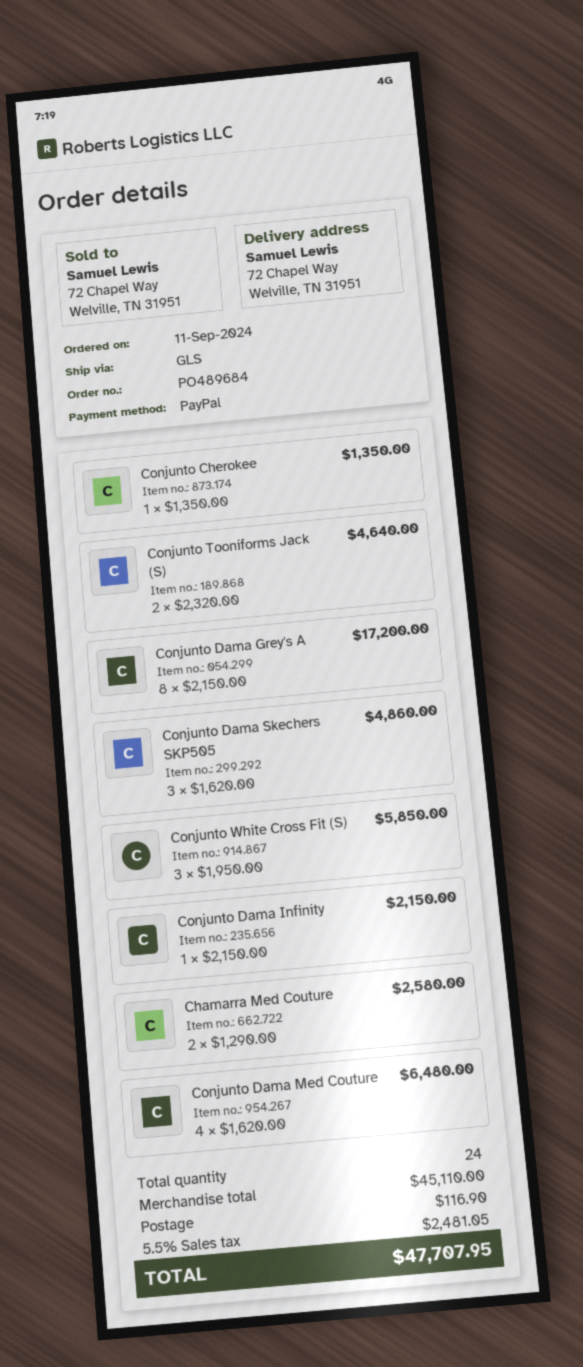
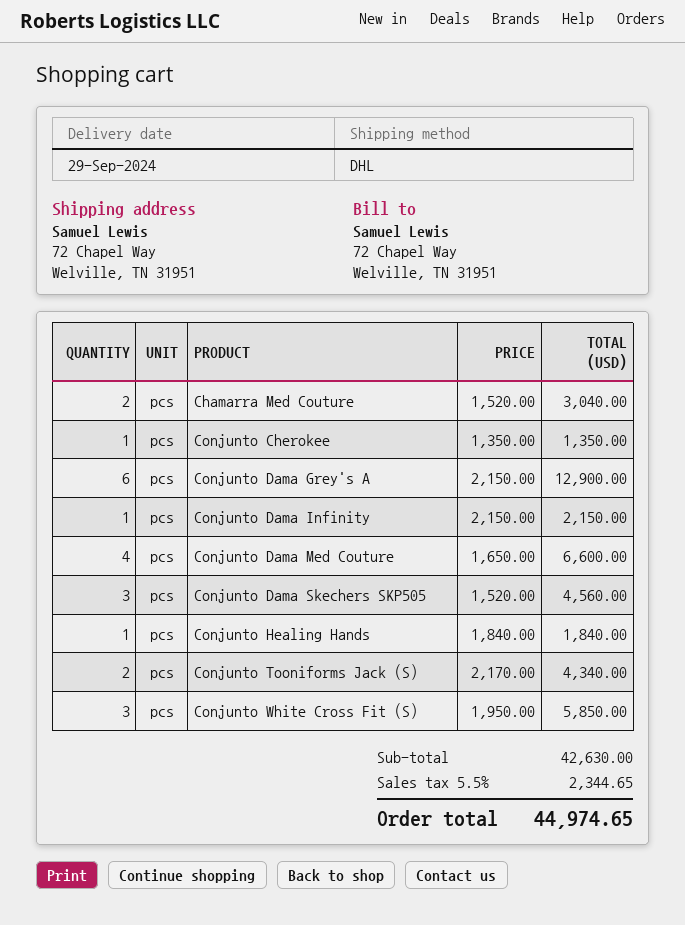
shipping method: GLS -> DHL
Conjunto Tooniforms Jack (S): 2 x 2320.00 = 4640.00 -> 2 x 2170.00 = 4340.00
Conjunto Dama Grey's A: 8 x 2150.00 = 17200.00 -> 6 x 2150.00 = 12900.00
Conjunto Dama Skechers SKP505: 3 x 1620.00 = 4860.00 -> 3 x 1520.00 = 4560.00
Chamarra Med Couture: 2 x 1290.00 = 2580.00 -> 2 x 1520.00 = 3040.00
Conjunto Dama Med Couture: 4 x 1620.00 = 6480.00 -> 4 x 1650.00 = 6600.00
Conjunto Healing Hands: none -> 1 x 1840.00 = 1840.00
subtotal: 45110.00 -> 42630.00
shipping: 116.90 -> none
tax: 5.5% = 2481.05 -> 5.5% = 2344.65
total: 47707.95 -> 44974.65

